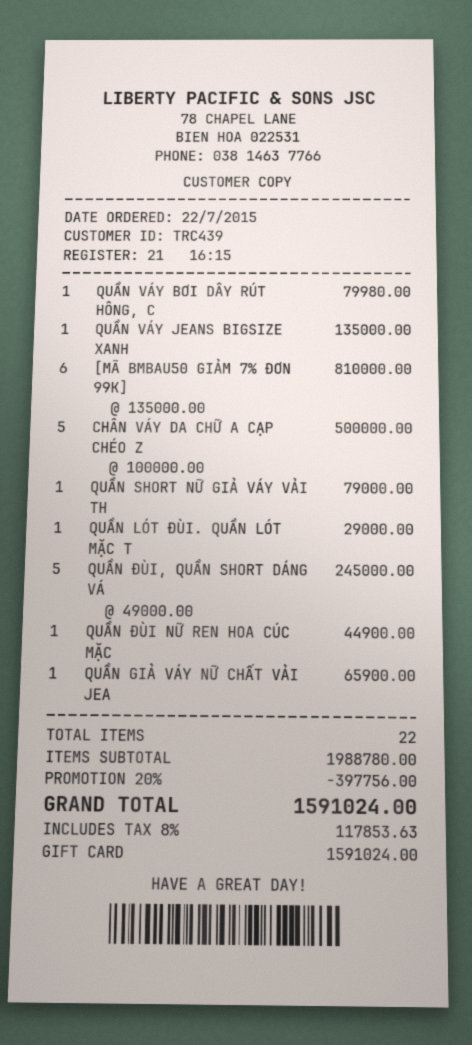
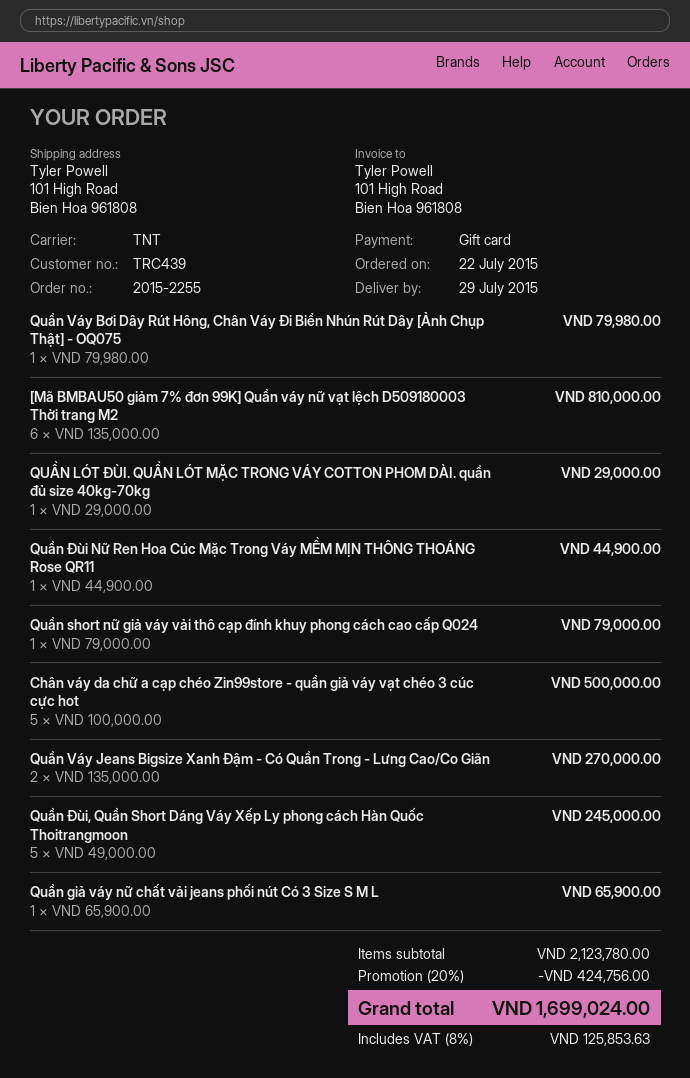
QUẦN VÁY JEANS BIGSIZE XANH: 1 x 135000.00 = 135000.00 -> 2 x 135000.00 = 270000.00
subtotal: 1988780.00 -> 2123780.00
discount: 20% = 397756.00 -> 20% = 424756.00
tax: 8% = 117853.63 -> 8% = 125853.63
total: 1591024.00 -> 1699024.00

